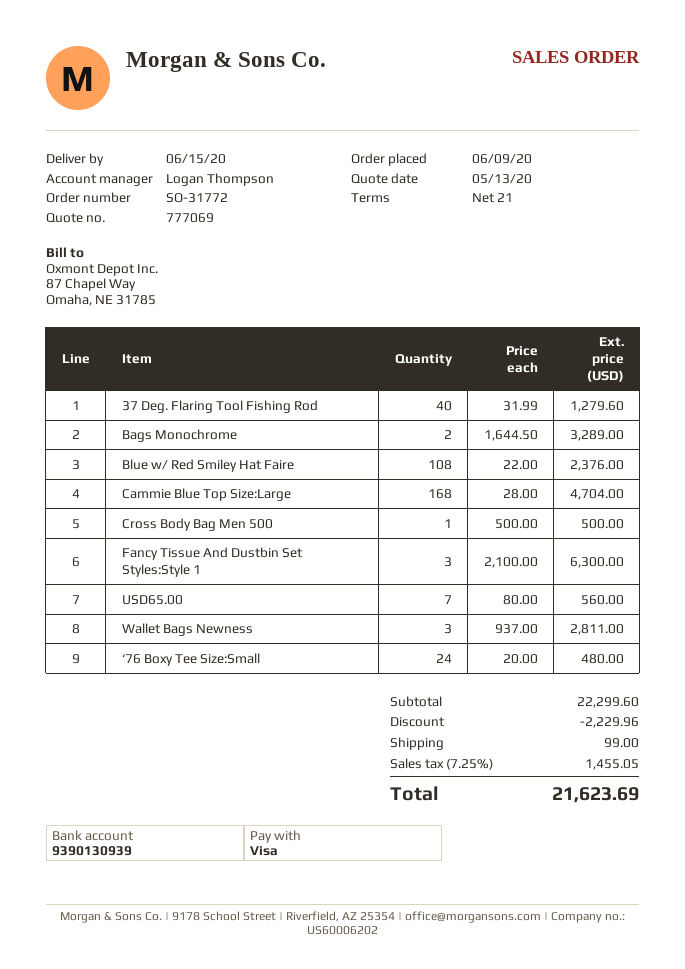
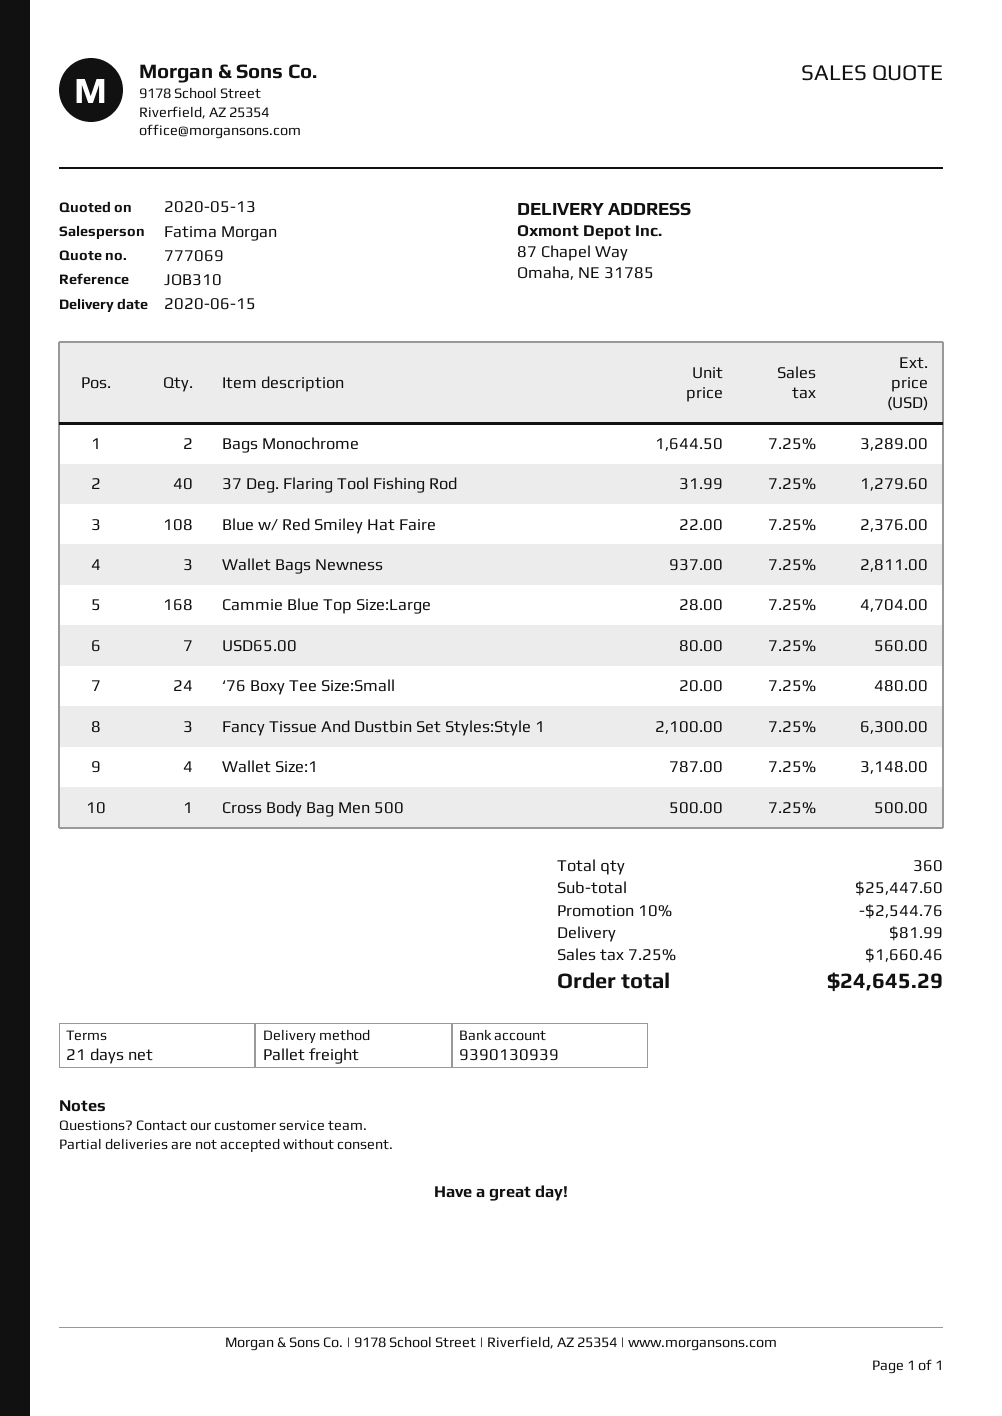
sales rep: Logan Thompson -> Fatima Morgan
Wallet Size:1: none -> 4 x 787.00 = 3148.00
subtotal: 22299.60 -> 25447.60
discount: 2229.96 -> 2544.76
shipping: 99.00 -> 81.99
tax: 7.25% = 1455.05 -> 7.25% = 1660.46
total: 21623.69 -> 24645.29

